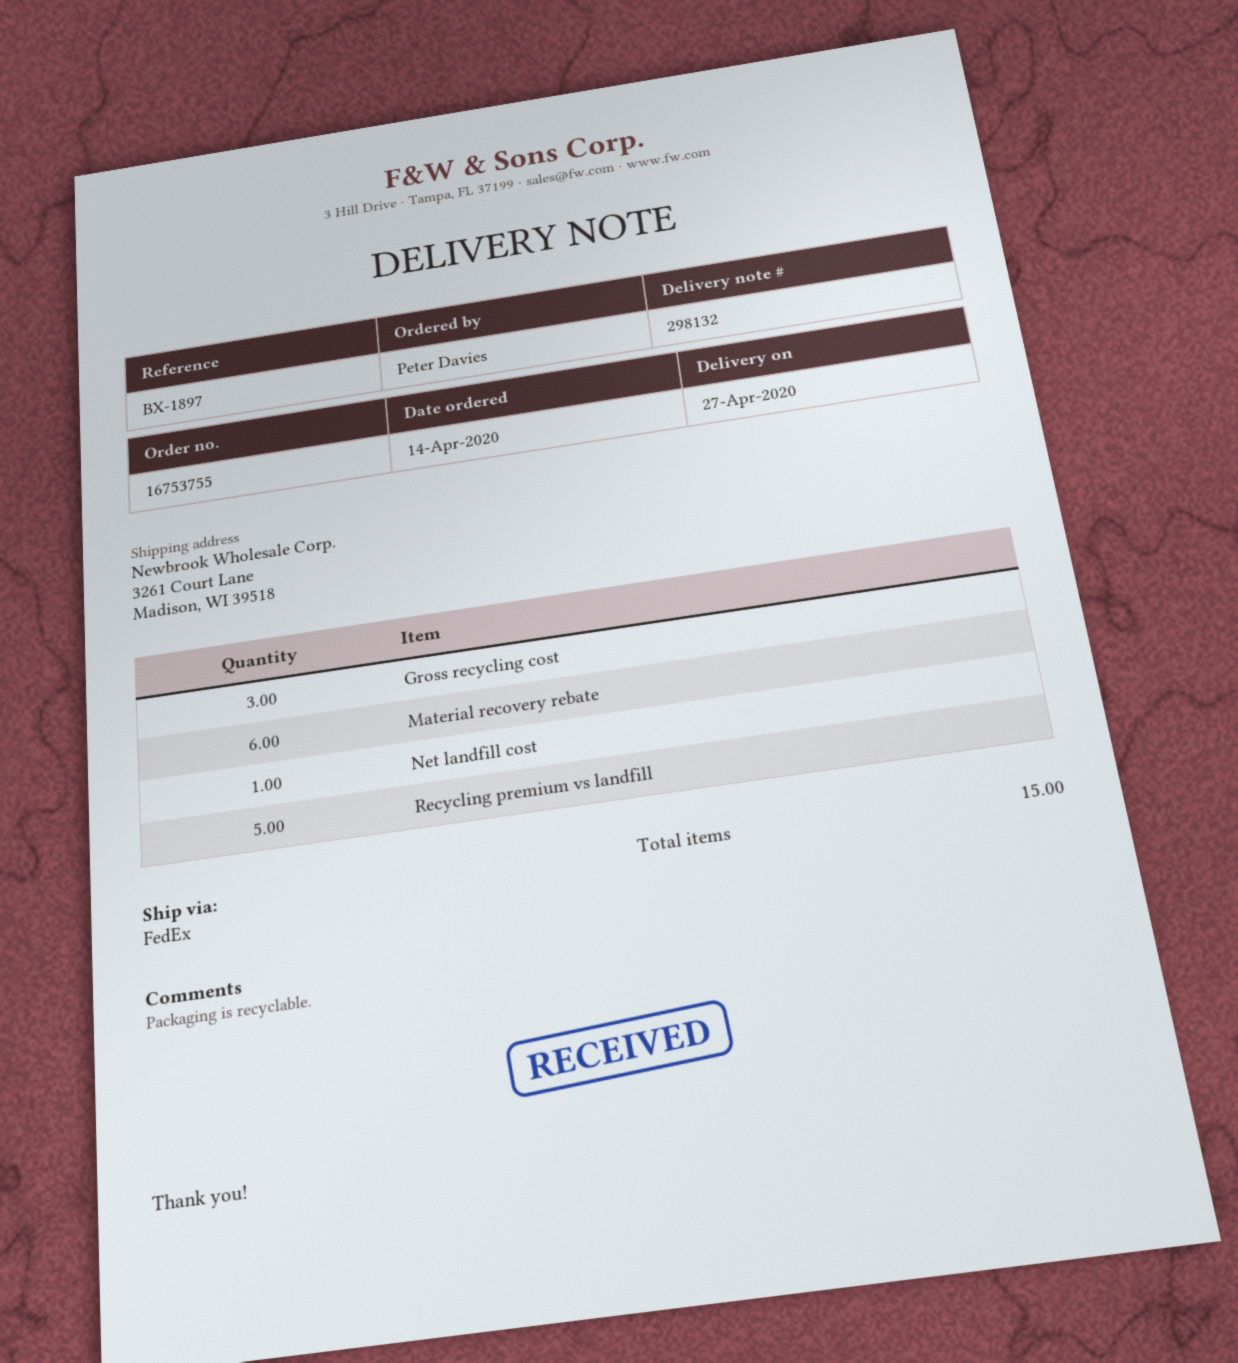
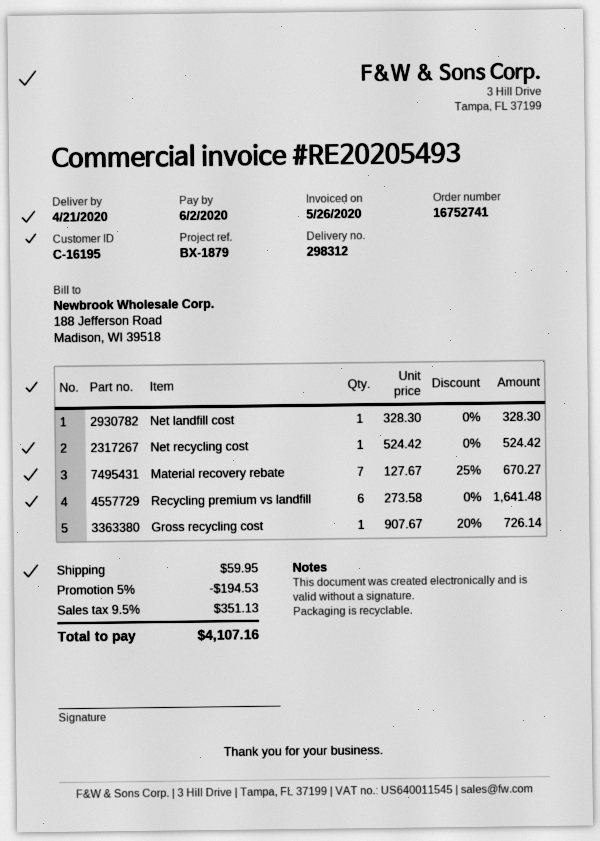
order number: 16753755 -> 16752741
delivery note number: 298132 -> 298312
delivery date: 2020-04-27 -> 2020-04-21
reference: BX-1897 -> BX-1879
Gross recycling cost: 3 -> 1
Material recovery rebate: 6 -> 7
Recycling premium vs landfill: 5 -> 6
Net recycling cost: none -> 1

